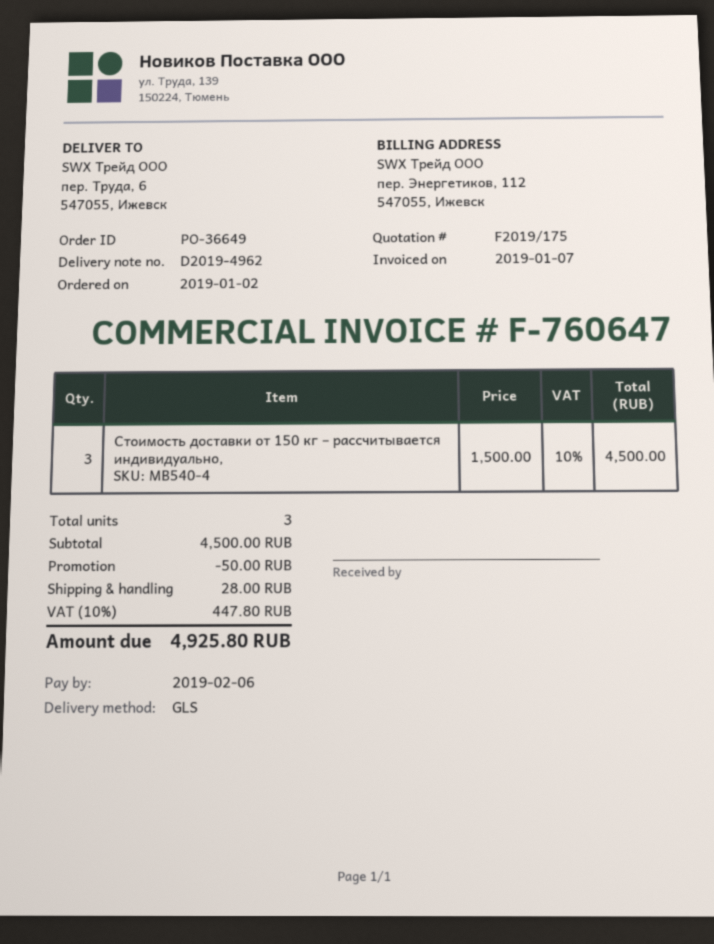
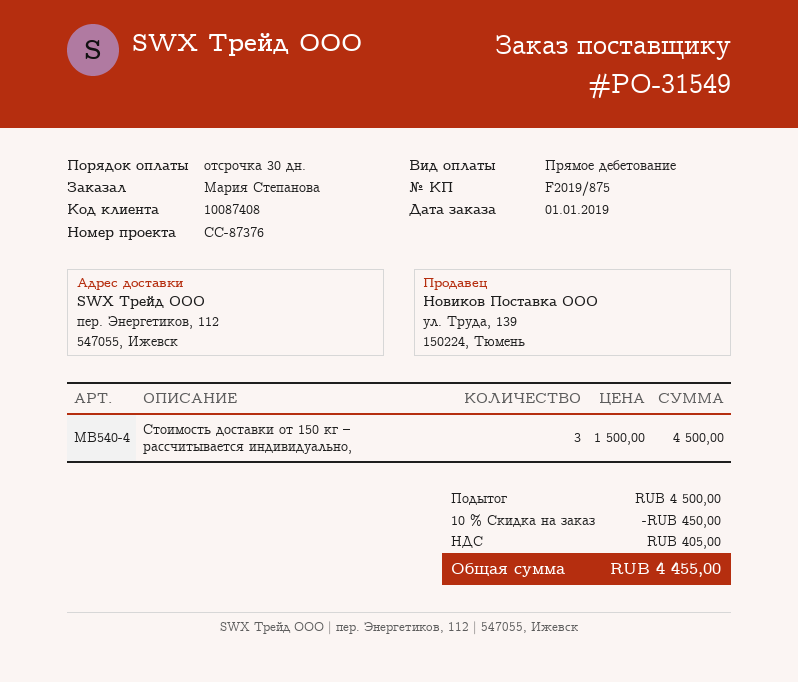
quote number: F2019/175 -> F2019/875
order number: PO-36649 -> PO-31549
order date: 2019-01-02 -> 2019-01-01
ship to: пер. Труда, 6, 547055, Ижевск -> пер. Энергетиков, 112, 547055, Ижевск
discount: 50.00 -> 450.00
shipping: 28.00 -> none
tax: 447.80 -> 405.00
total: 4925.80 -> 4455.00

